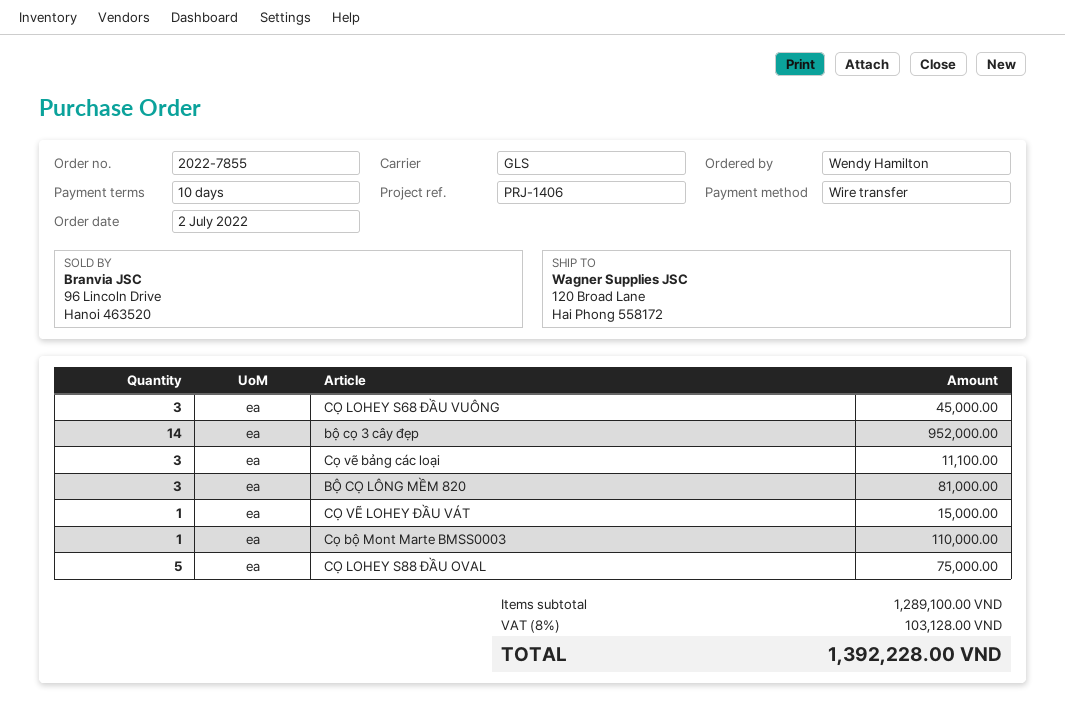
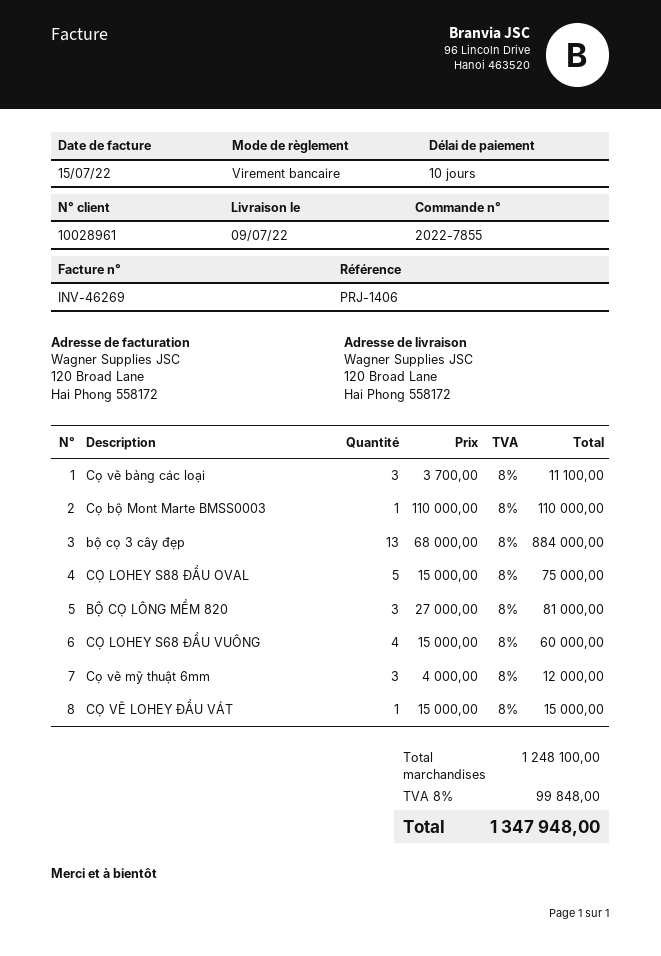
CỌ LOHEY S68 ĐẦU VUÔNG: 3 for 45000.00 -> 4 for 60000.00
bộ cọ 3 cây đẹp: 14 for 952000.00 -> 13 for 884000.00
Cọ vẽ mỹ thuật 6mm: none -> 3 for 12000.00
subtotal: 1289100.00 -> 1248100.00
tax: 8% = 103128.00 -> 8% = 99848.00
total: 1392228.00 -> 1347948.00

